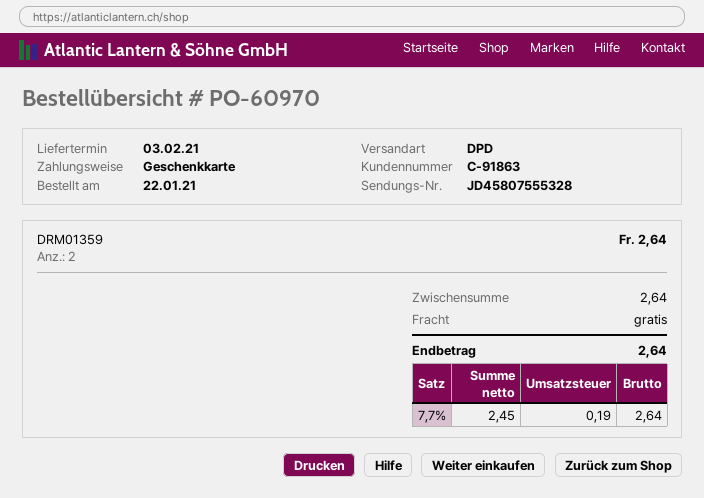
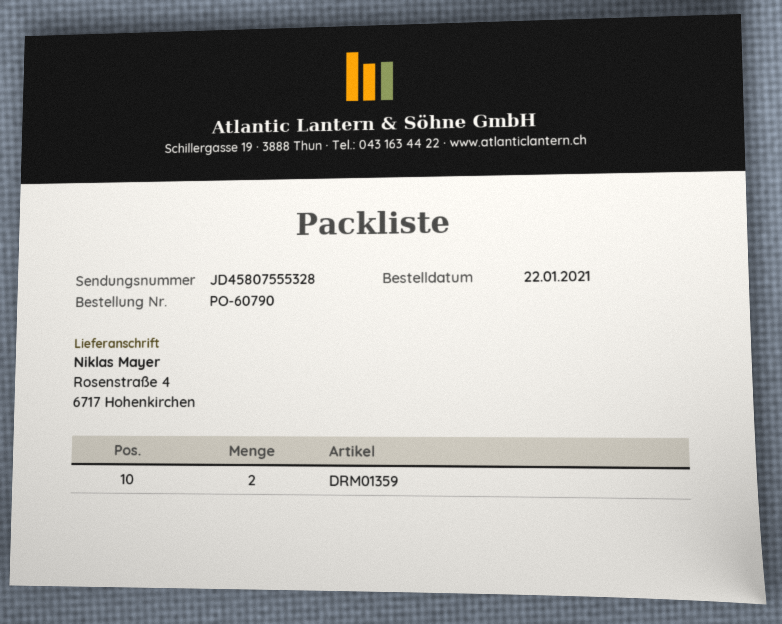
order number: PO-60970 -> PO-60790

